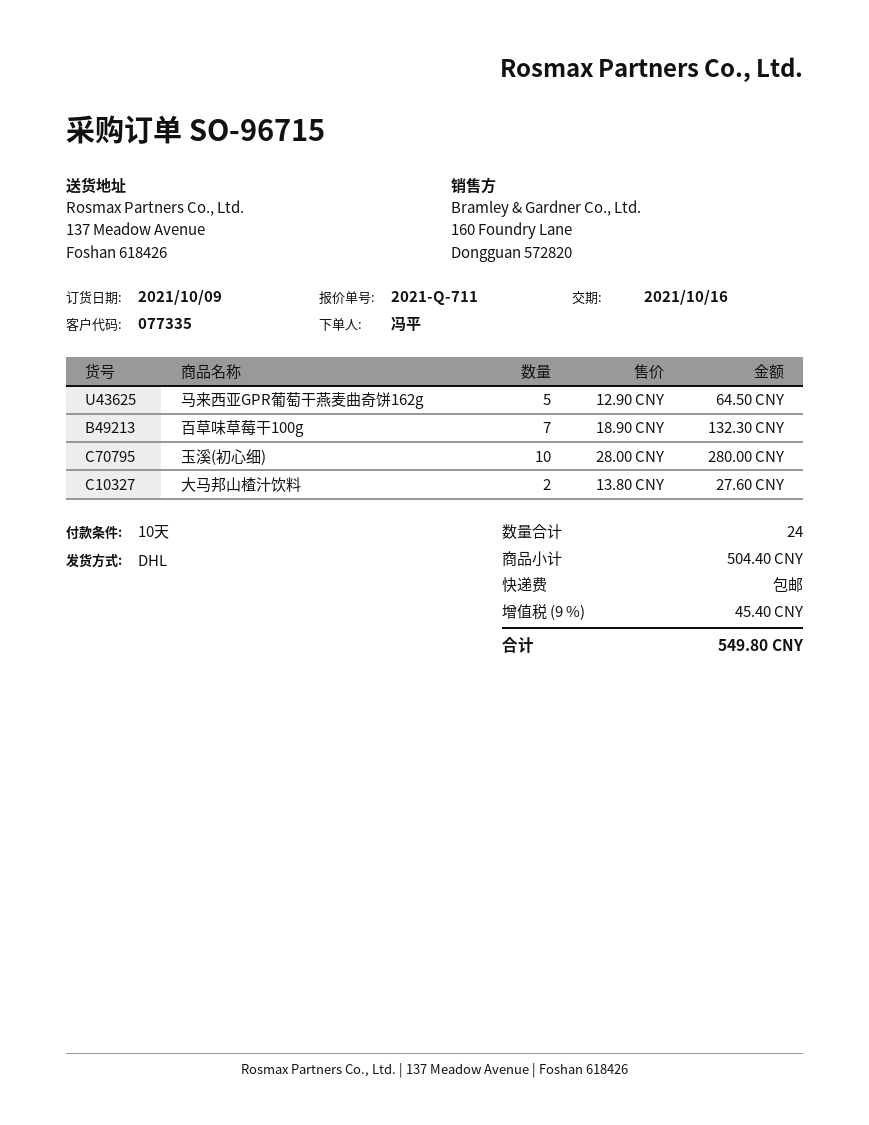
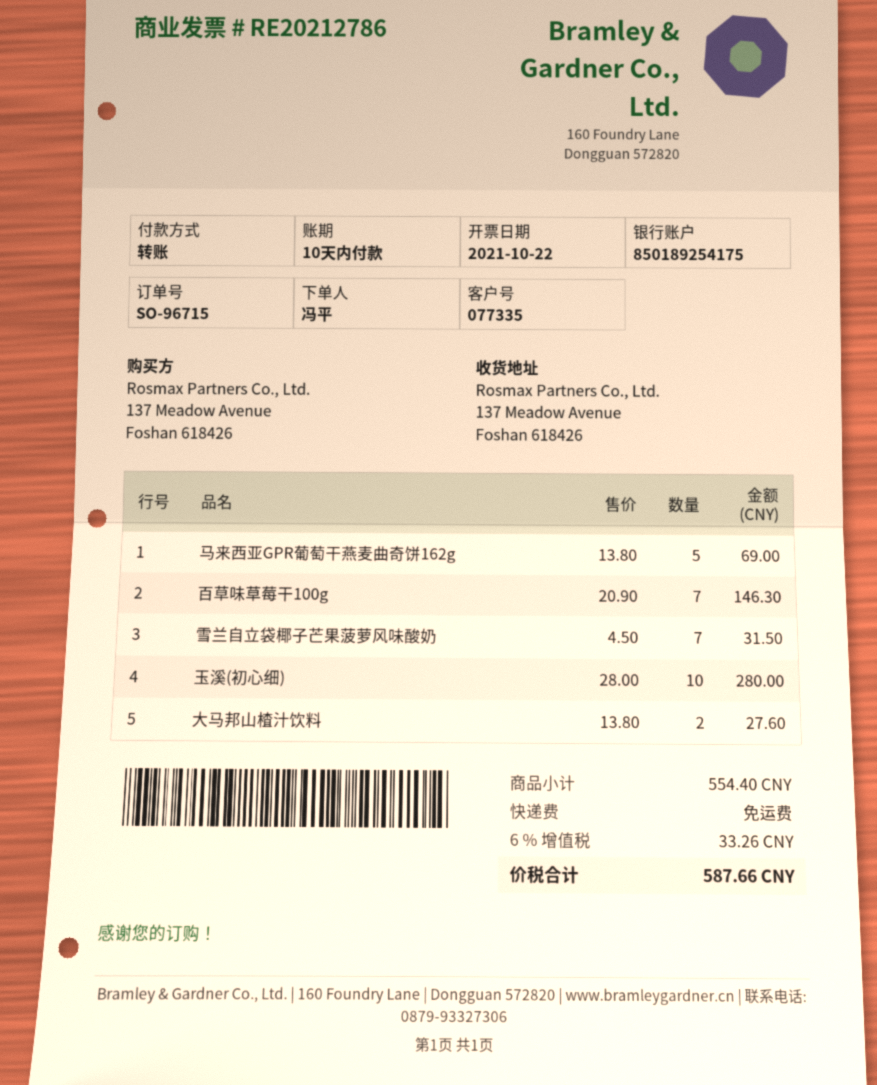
马来西亚GPR葡萄干燕麦曲奇饼162g: 5 x 12.90 = 64.50 -> 5 x 13.80 = 69.00
百草味草莓干100g: 7 x 18.90 = 132.30 -> 7 x 20.90 = 146.30
雪兰自立袋椰子芒果菠萝风味酸奶: none -> 7 x 4.50 = 31.50
subtotal: 504.40 -> 554.40
tax: 9% = 45.40 -> 6% = 33.26
total: 549.80 -> 587.66

